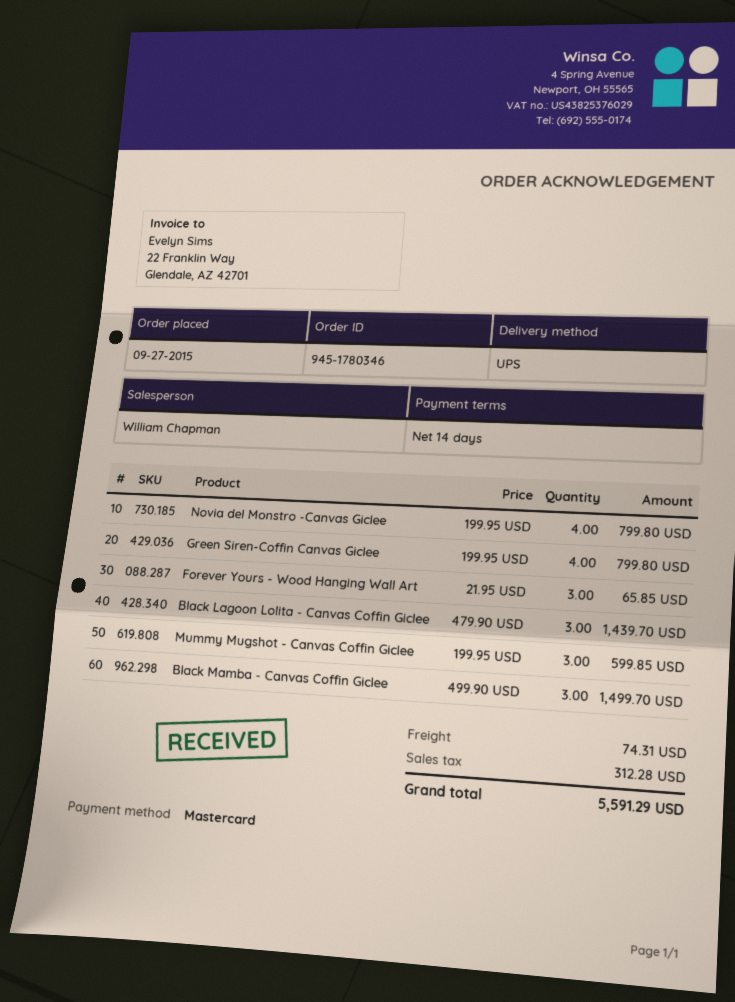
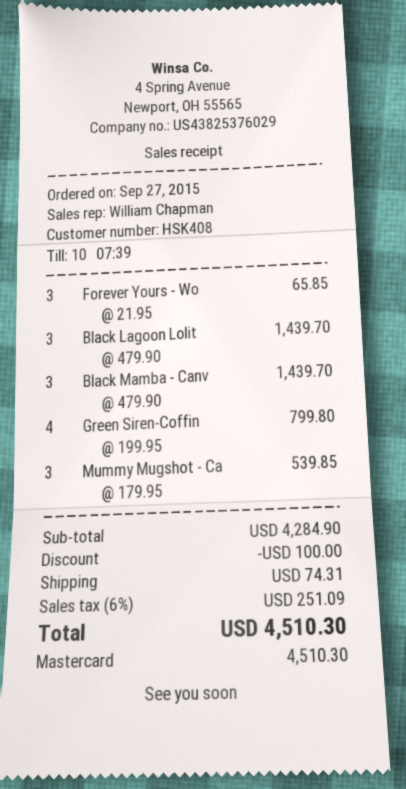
Novia del Monstro -Canvas Giclee: 4 x 199.95 = 799.80 -> none
Mummy Mugshot - Canvas Coffin Giclee: 3 x 199.95 = 599.85 -> 3 x 179.95 = 539.85
Black Mamba - Canvas Coffin Giclee: 3 x 499.90 = 1499.70 -> 3 x 479.90 = 1439.70
discount: none -> 100.00
tax: 312.28 -> 251.09
total: 5591.29 -> 4510.30

